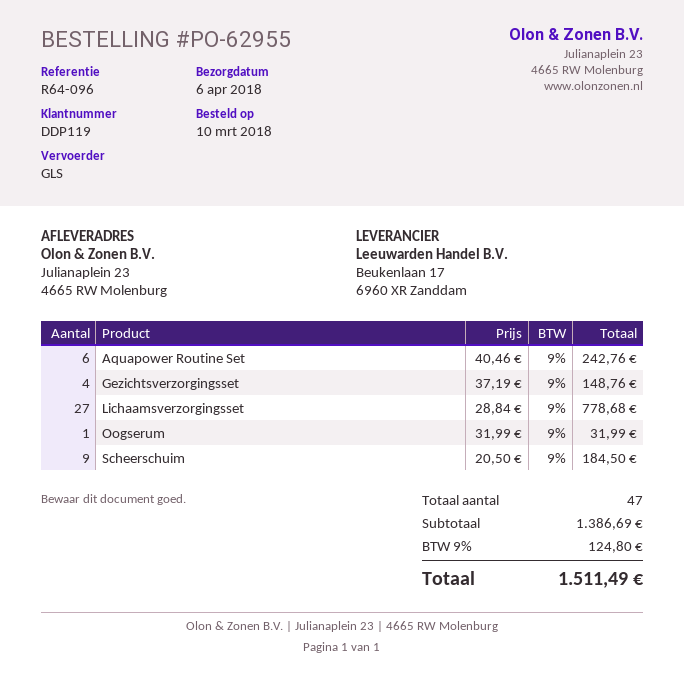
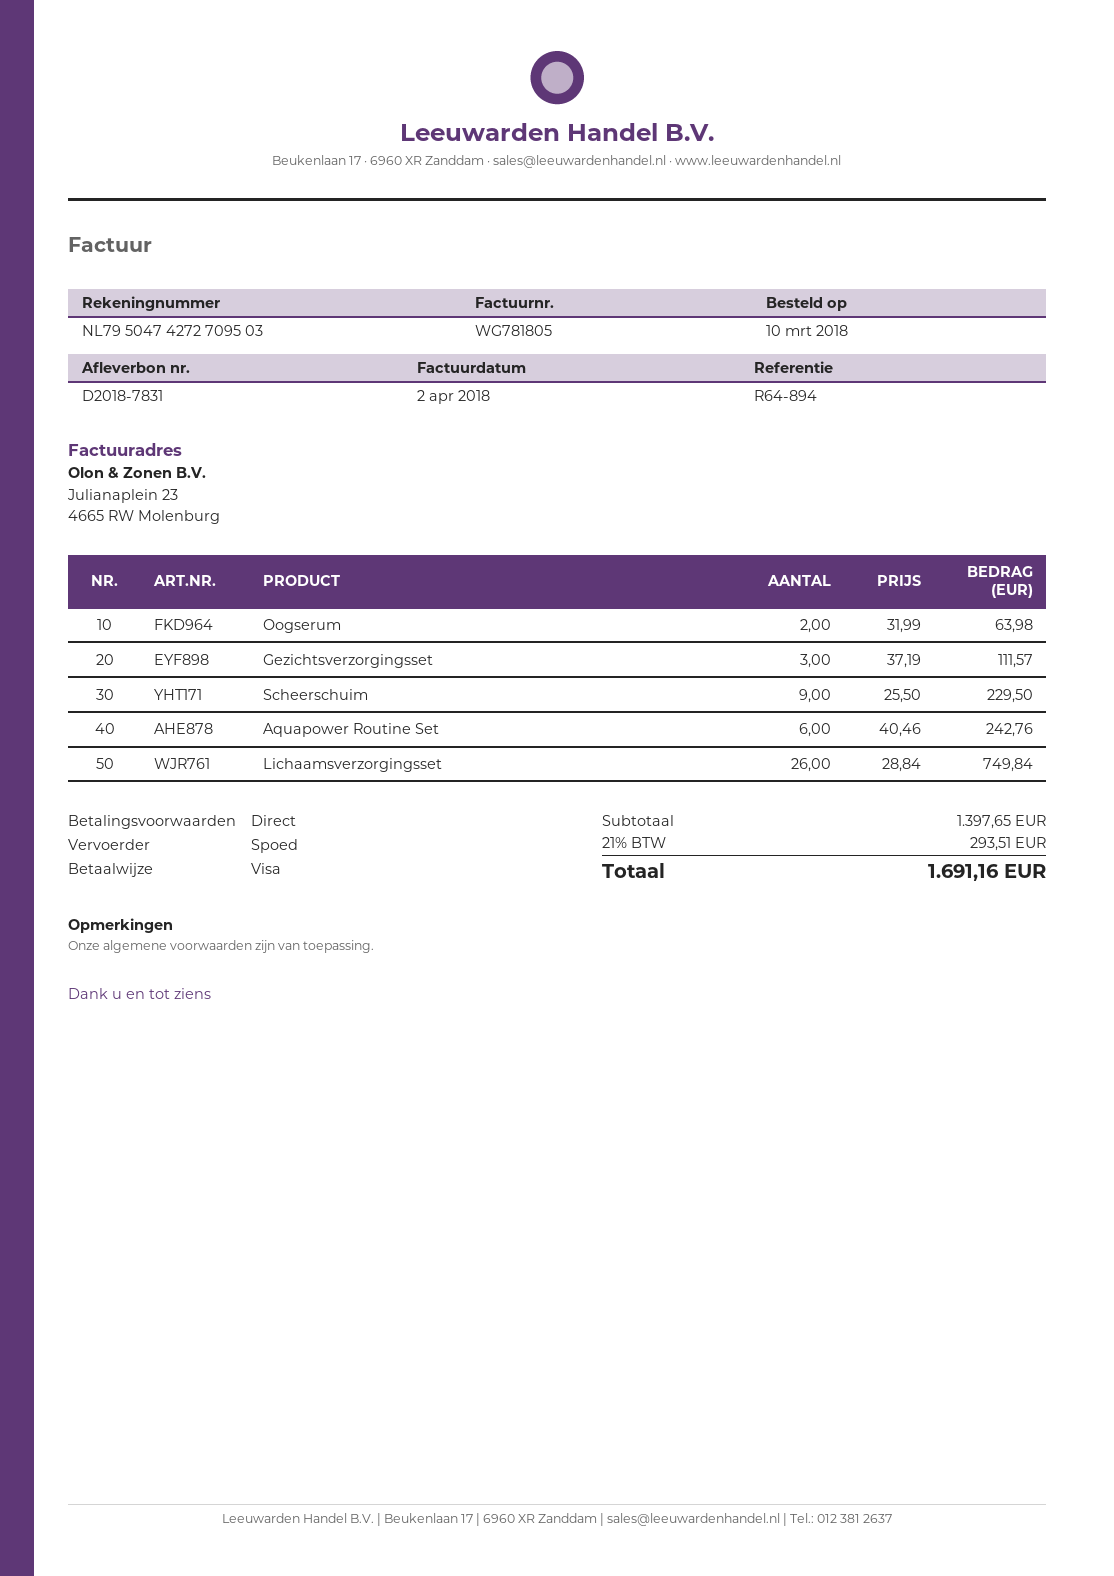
reference: R64-096 -> R64-894
shipping method: GLS -> express
Gezichtsverzorgingsset: 4 x 37.19 = 148.76 -> 3 x 37.19 = 111.57
Lichaamsverzorgingsset: 27 x 28.84 = 778.68 -> 26 x 28.84 = 749.84
Oogserum: 1 x 31.99 = 31.99 -> 2 x 31.99 = 63.98
Scheerschuim: 9 x 20.50 = 184.50 -> 9 x 25.50 = 229.50
subtotal: 1386.69 -> 1397.65
tax: 9% = 124.80 -> 21% = 293.51
total: 1511.49 -> 1691.16

